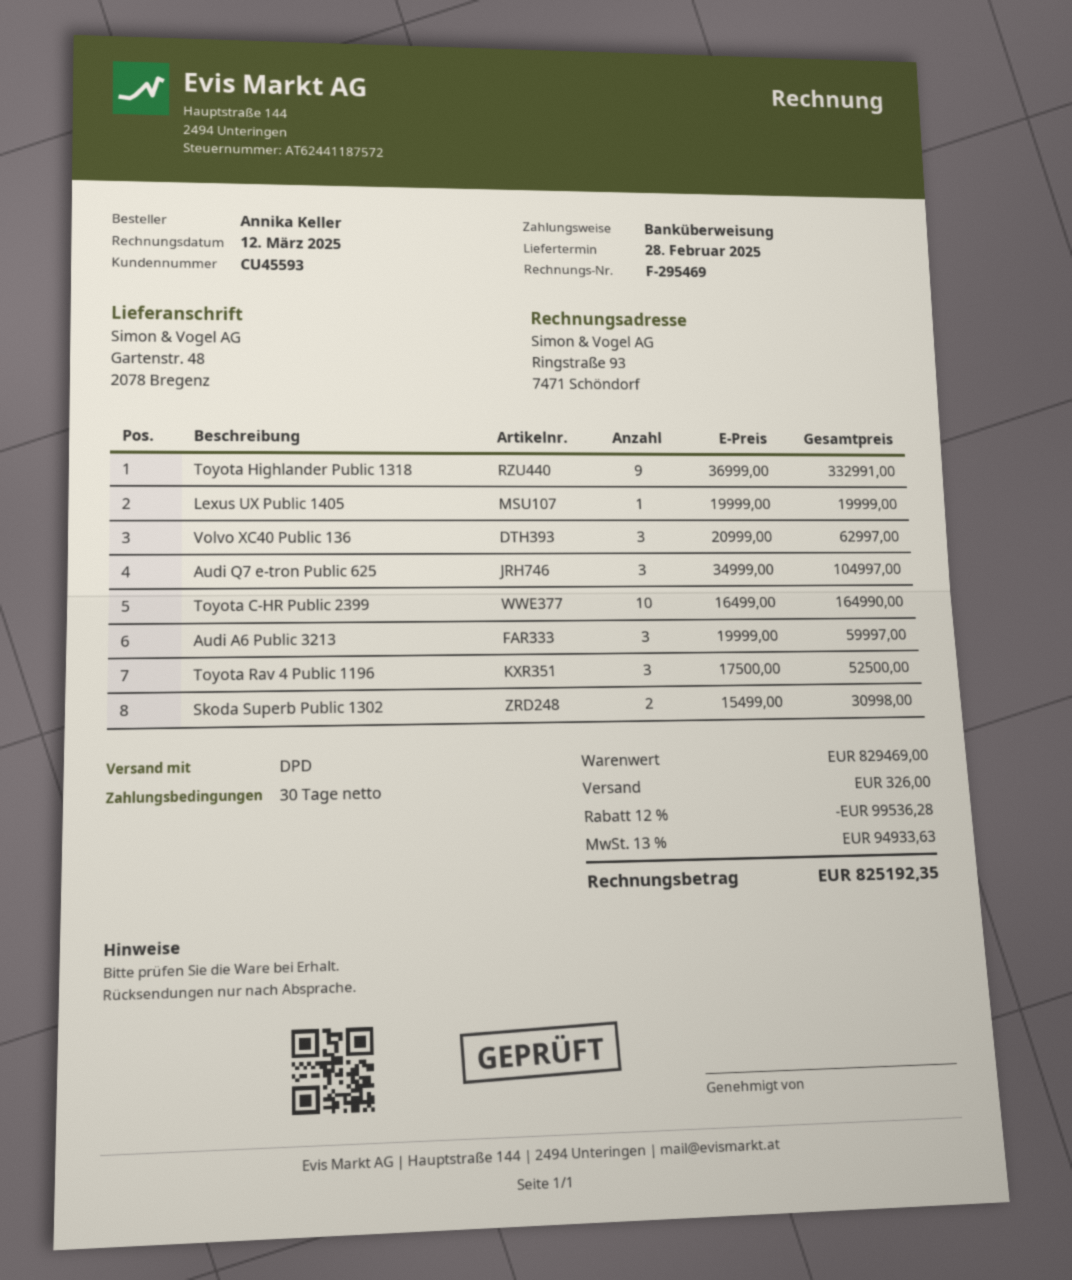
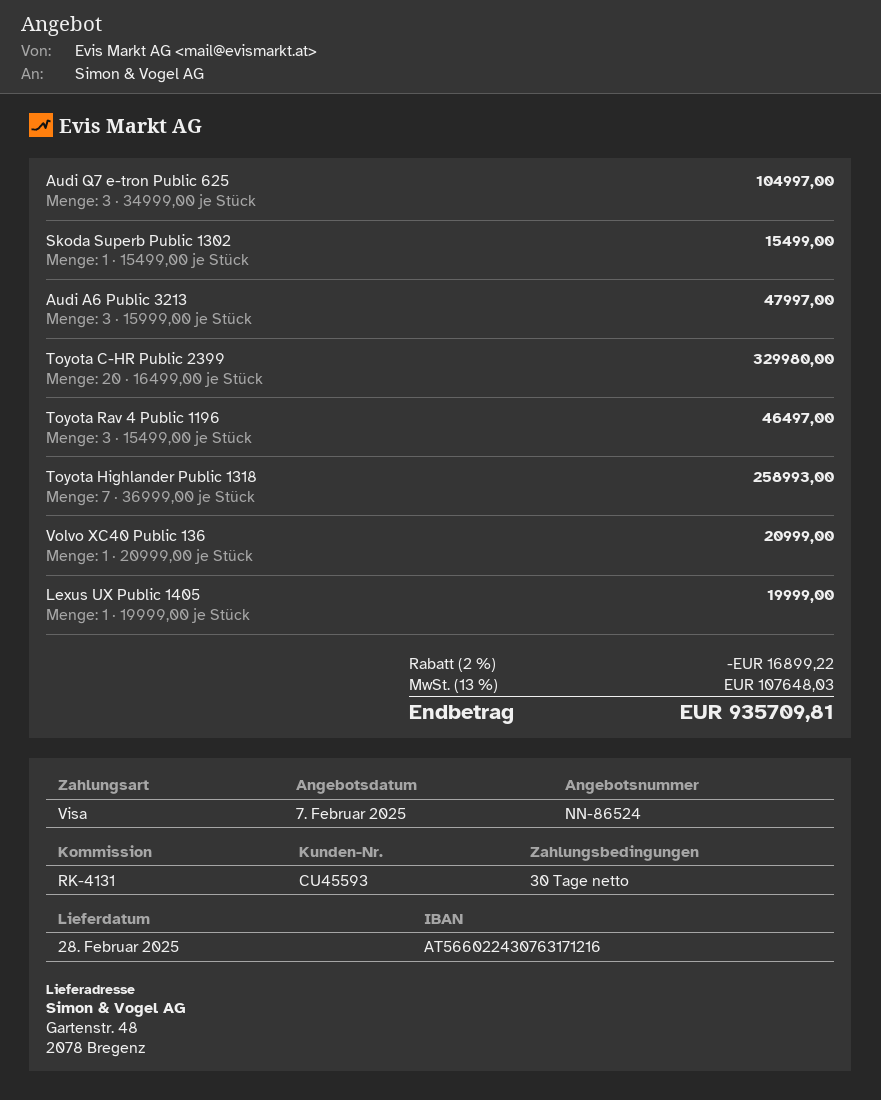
payment method: bank transfer -> Visa
Toyota Highlander Public 1318: 9 x 36999.00 = 332991.00 -> 7 x 36999.00 = 258993.00
Volvo XC40 Public 136: 3 x 20999.00 = 62997.00 -> 1 x 20999.00 = 20999.00
Toyota C-HR Public 2399: 10 x 16499.00 = 164990.00 -> 20 x 16499.00 = 329980.00
Audi A6 Public 3213: 3 x 19999.00 = 59997.00 -> 3 x 15999.00 = 47997.00
Toyota Rav 4 Public 1196: 3 x 17500.00 = 52500.00 -> 3 x 15499.00 = 46497.00
Skoda Superb Public 1302: 2 x 15499.00 = 30998.00 -> 1 x 15499.00 = 15499.00
discount: 12% = 99536.28 -> 2% = 16899.22
shipping: 326.00 -> none
tax: 13% = 94933.63 -> 13% = 107648.03
total: 825192.35 -> 935709.81

